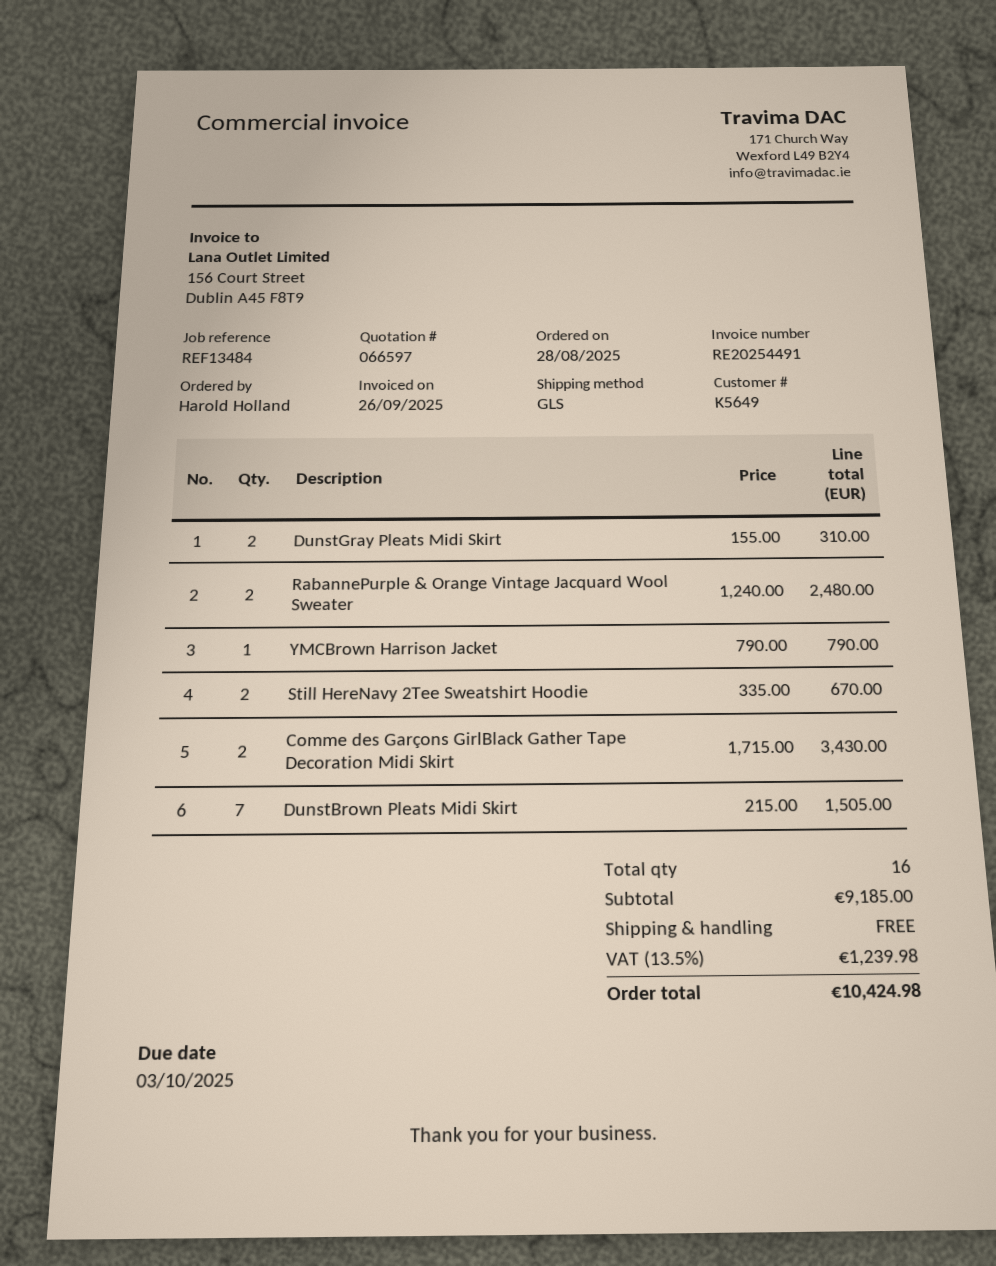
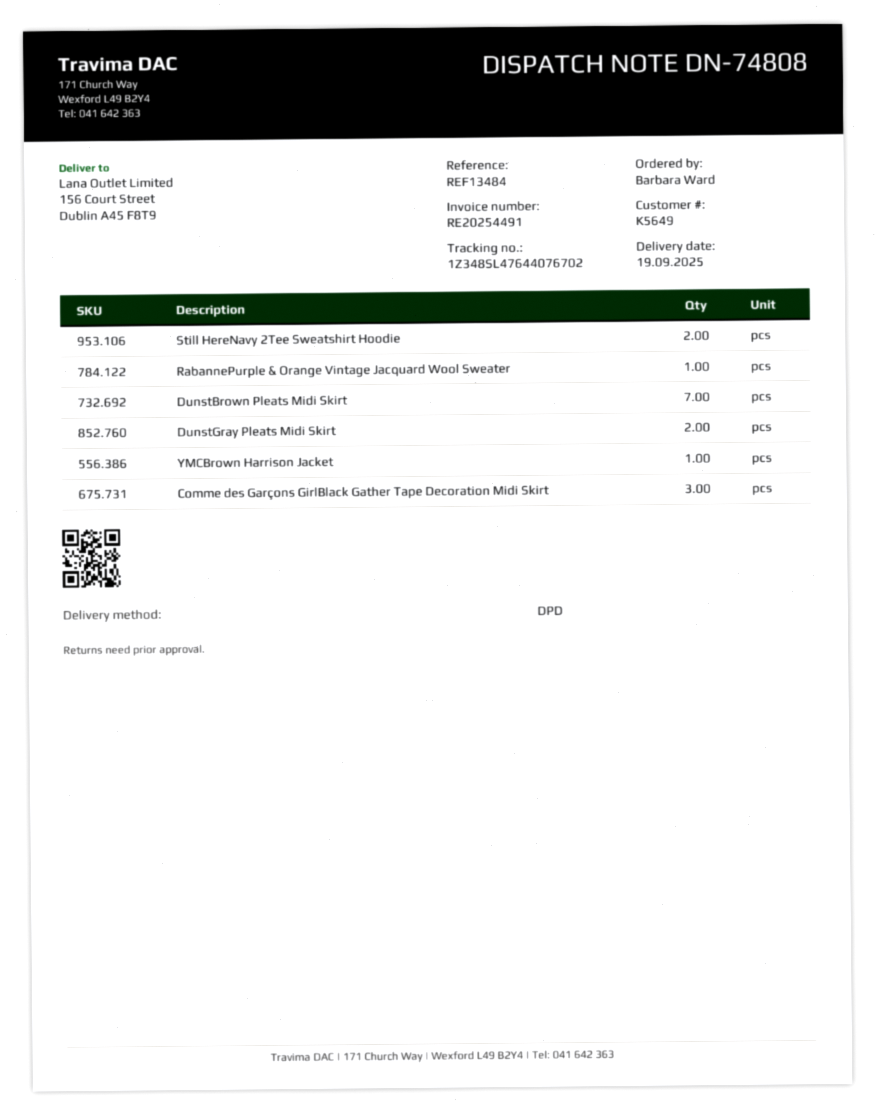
ordered by: Harold Holland -> Barbara Ward
shipping method: GLS -> DPD
RabannePurple & Orange Vintage Jacquard Wool Sweater: 2 -> 1
Comme des Garçons GirlBlack Gather Tape Decoration Midi Skirt: 2 -> 3

